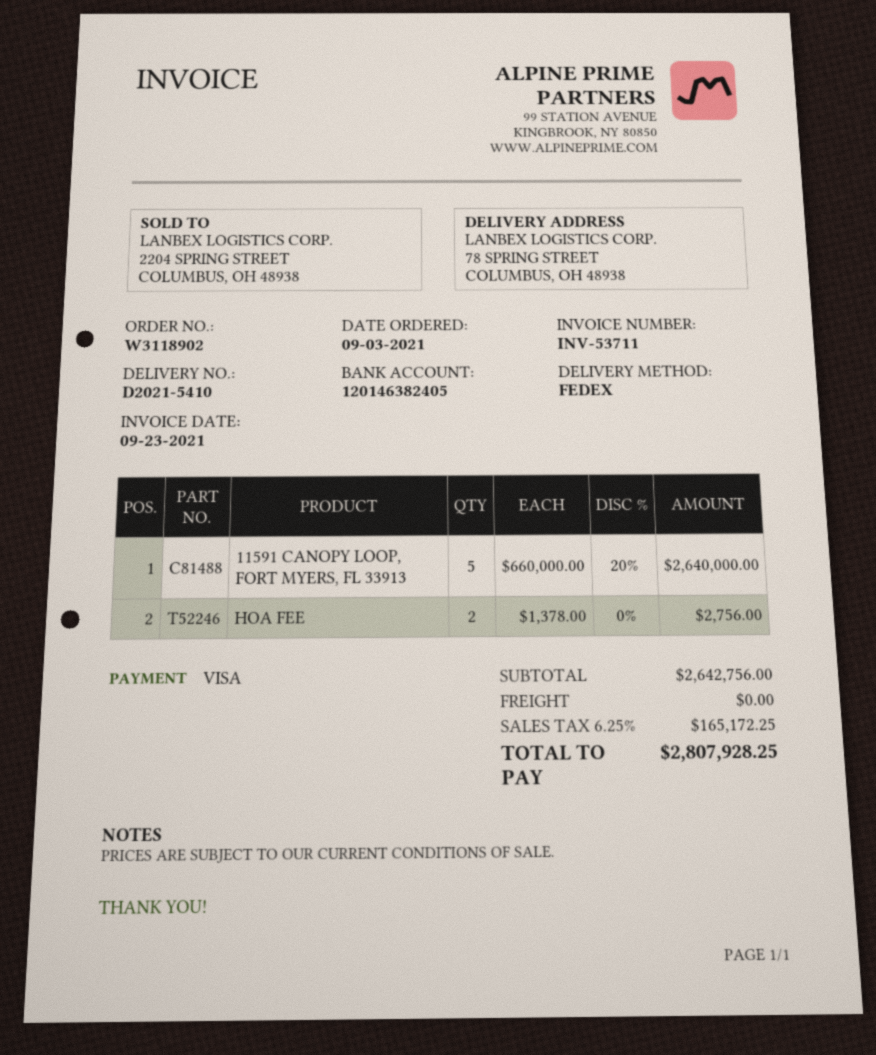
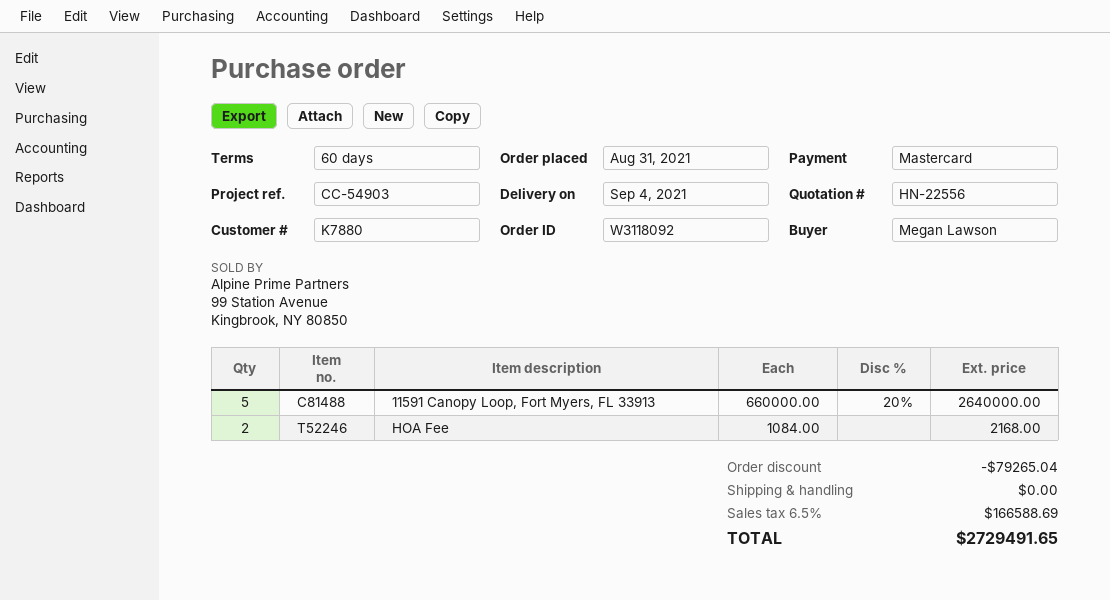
order number: W3118902 -> W3118092
order date: 2021-09-03 -> 2021-08-31
payment method: Visa -> Mastercard
HOA FEE: 2 x 1378.00 = 2756.00 -> 2 x 1084.00 = 2168.00
discount: none -> 79265.04
tax: 6.25% = 165172.25 -> 6.5% = 166588.69
total: 2807928.25 -> 2729491.65

